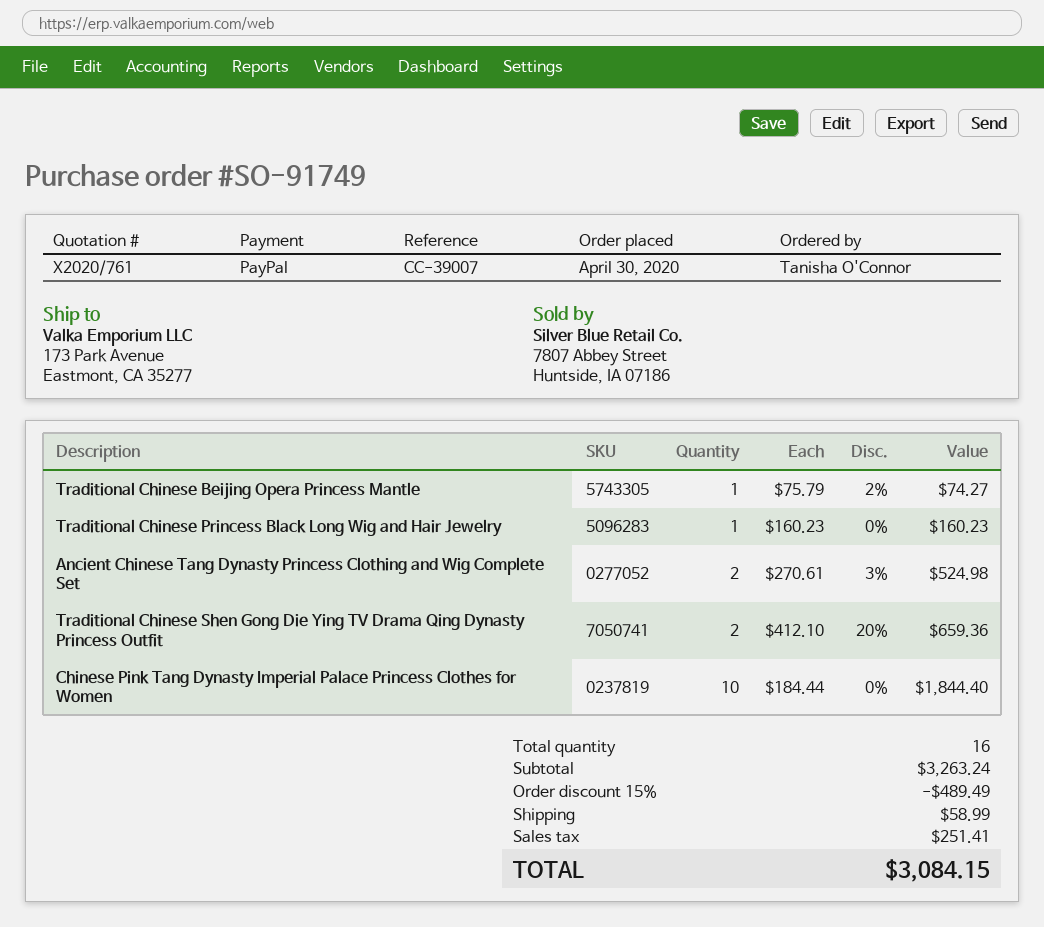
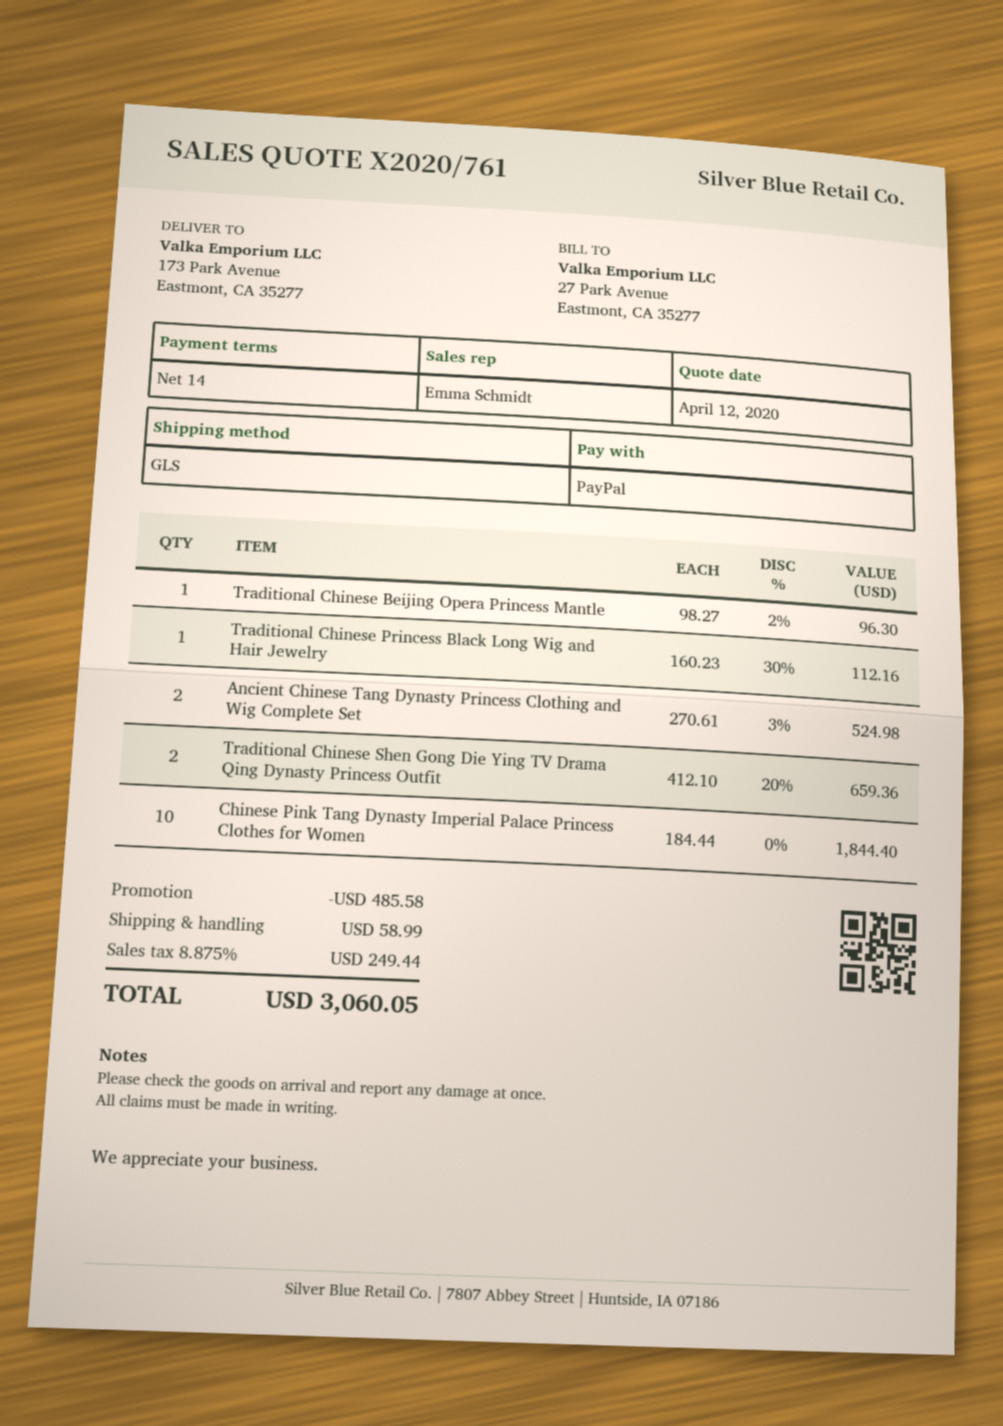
Traditional Chinese Beijing Opera Princess Mantle: 1 x 75.79 - 2% = 74.27 -> 1 x 98.27 - 2% = 96.30
Traditional Chinese Princess Black Long Wig and Hair Jewelry: 1 x 160.23 = 160.23 -> 1 x 160.23 - 30% = 112.16
discount: 489.49 -> 485.58
tax: 251.41 -> 249.44
total: 3084.15 -> 3060.05

